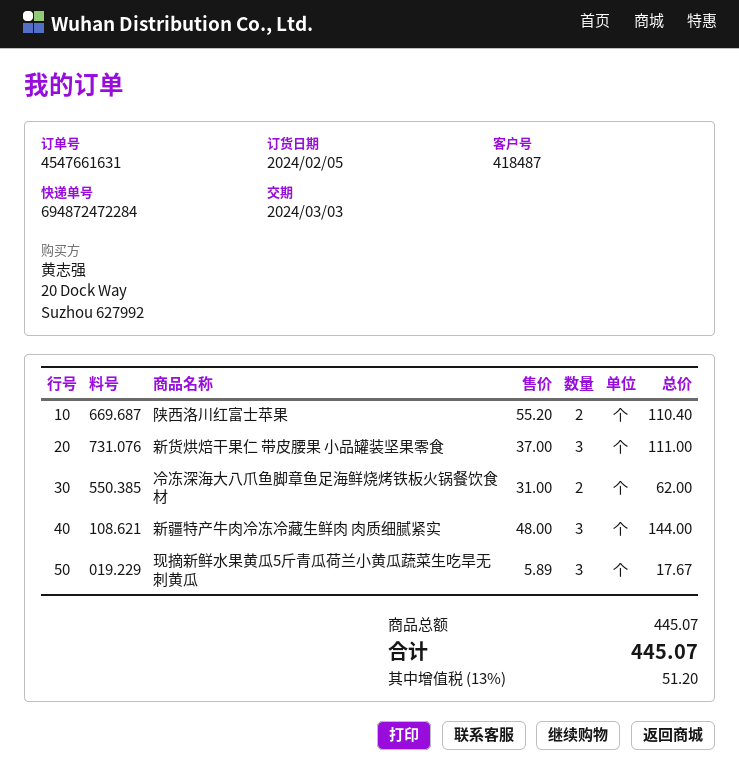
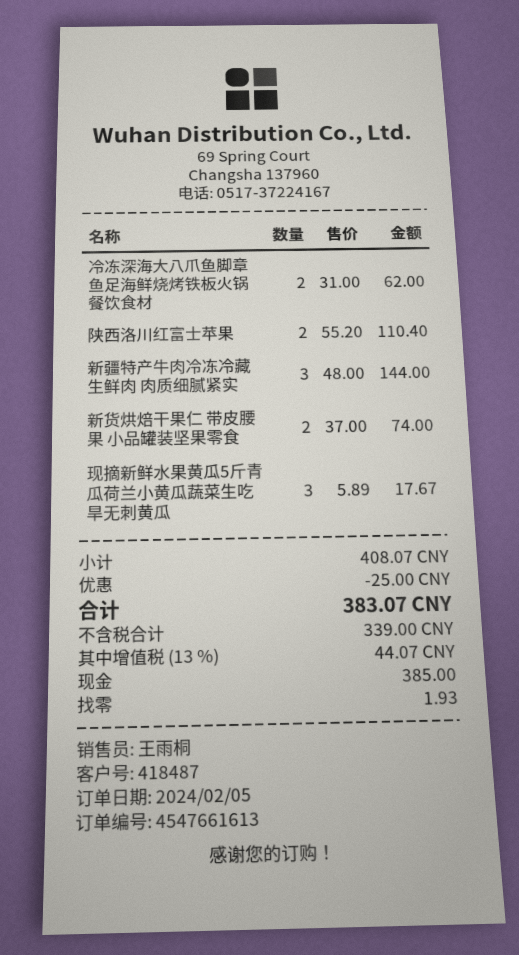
order number: 4547661631 -> 4547661613
新货烘焙干果仁 带皮腰果 小品罐装坚果零食: 3 x 37.00 = 111.00 -> 2 x 37.00 = 74.00
subtotal: 445.07 -> 408.07
discount: none -> 25.00
tax: 13% = 51.20 -> 13% = 44.07
total: 445.07 -> 383.07

